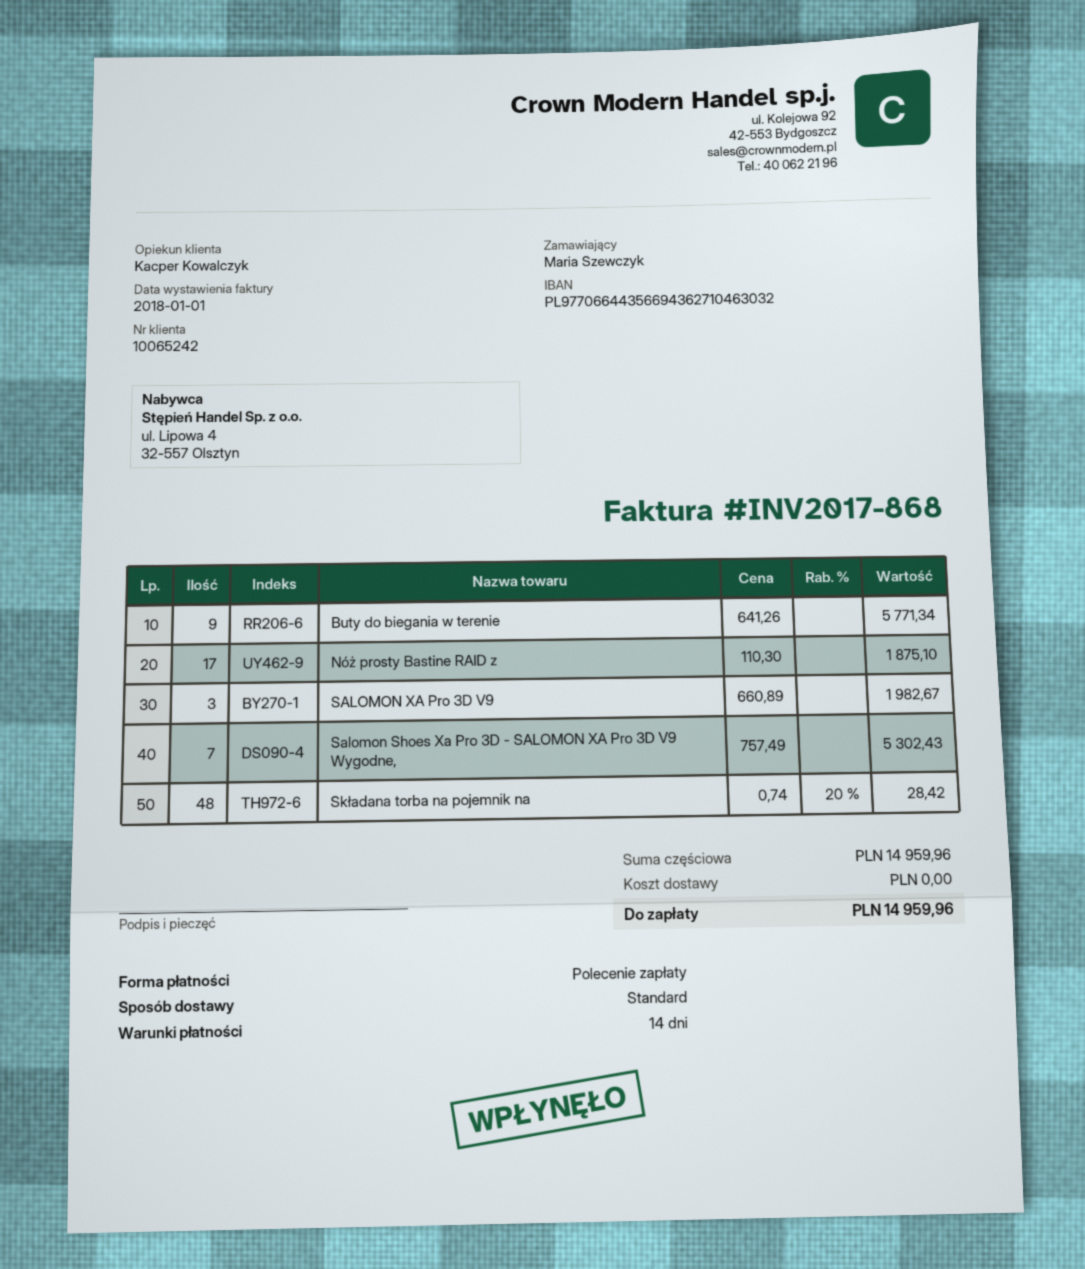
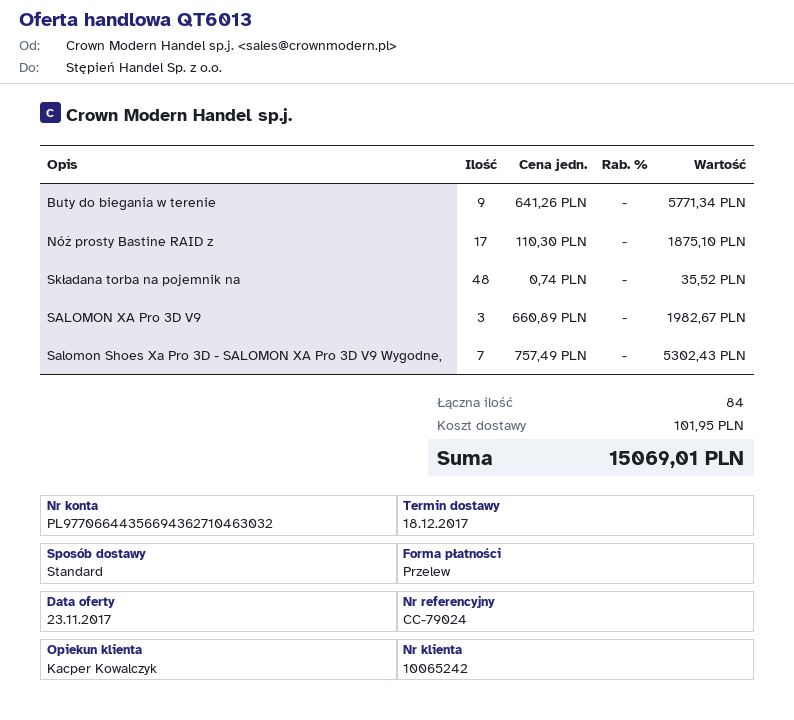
payment method: direct debit -> bank transfer
Składana torba na pojemnik na: 48 x 0.74 - 20% = 28.42 -> 48 x 0.74 = 35.52
shipping: 0.00 -> 101.95
total: 14959.96 -> 15069.01

